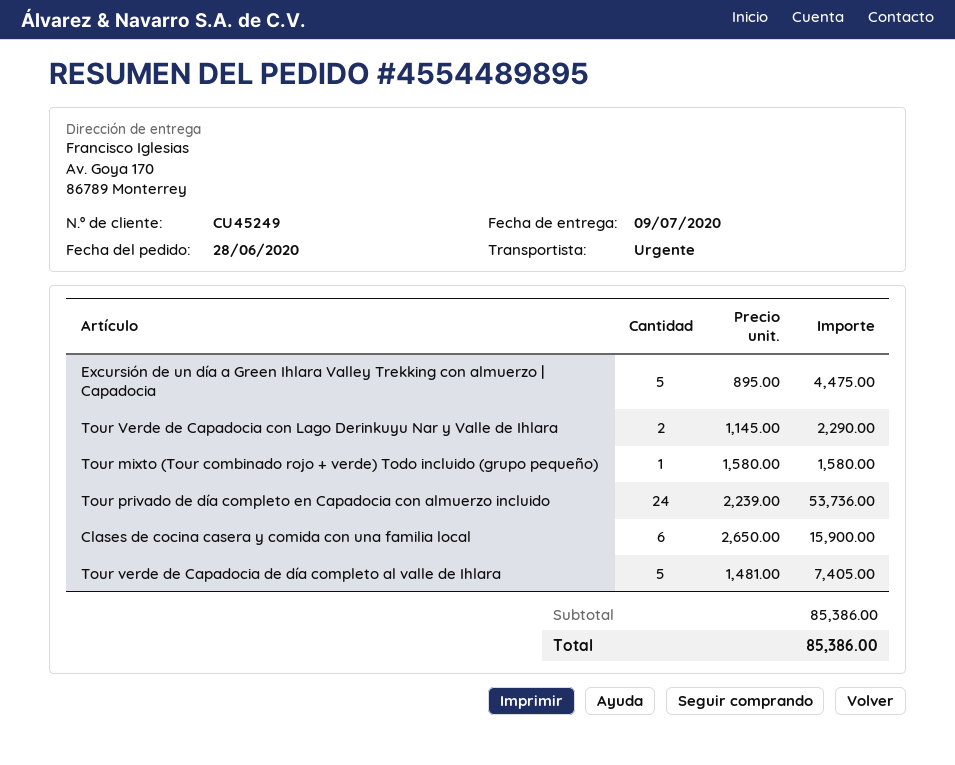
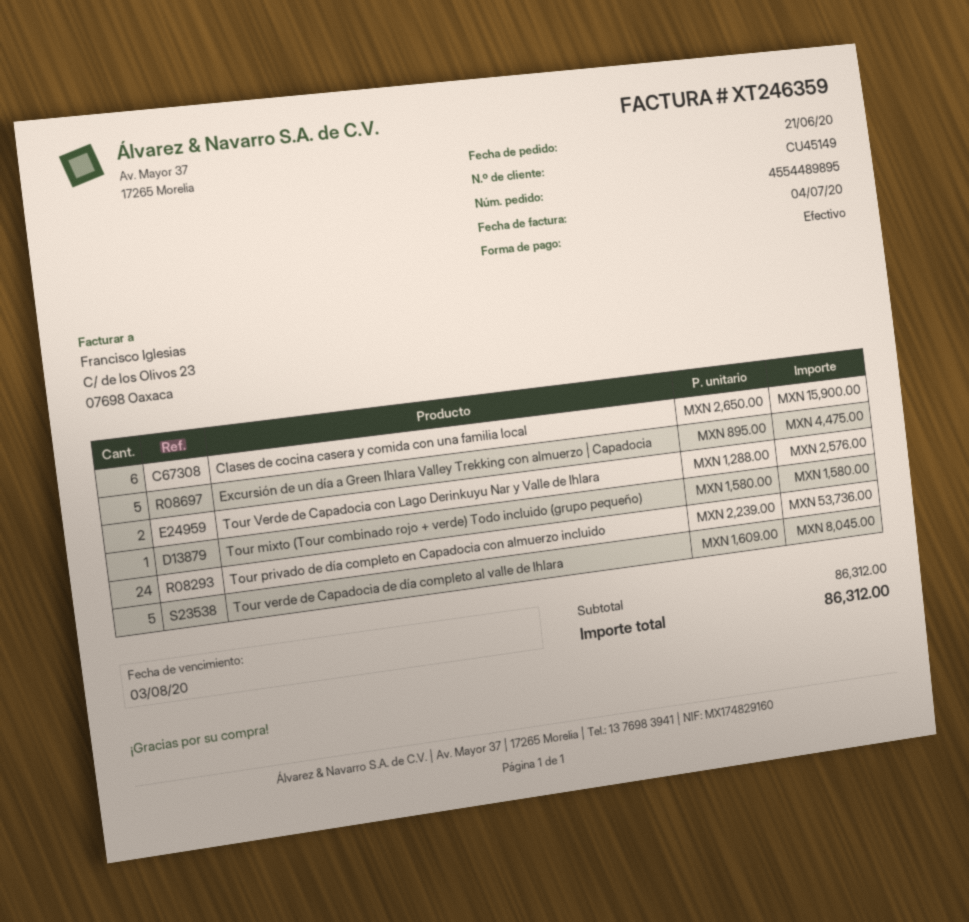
order date: 2020-06-28 -> 2020-06-21
customer number: CU45249 -> CU45149
Tour Verde de Capadocia con Lago Derinkuyu Nar y Valle de Ihlara: 2 x 1145.00 = 2290.00 -> 2 x 1288.00 = 2576.00
Tour verde de Capadocia de día completo al valle de Ihlara: 5 x 1481.00 = 7405.00 -> 5 x 1609.00 = 8045.00
subtotal: 85386.00 -> 86312.00
total: 85386.00 -> 86312.00

